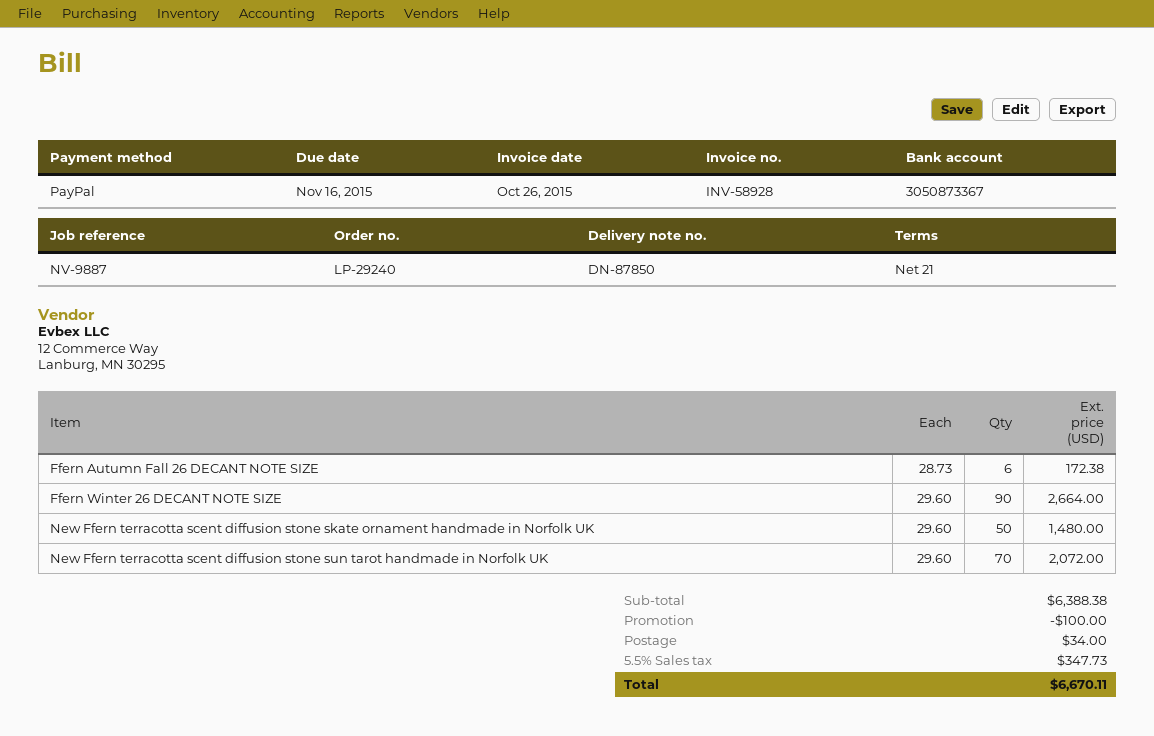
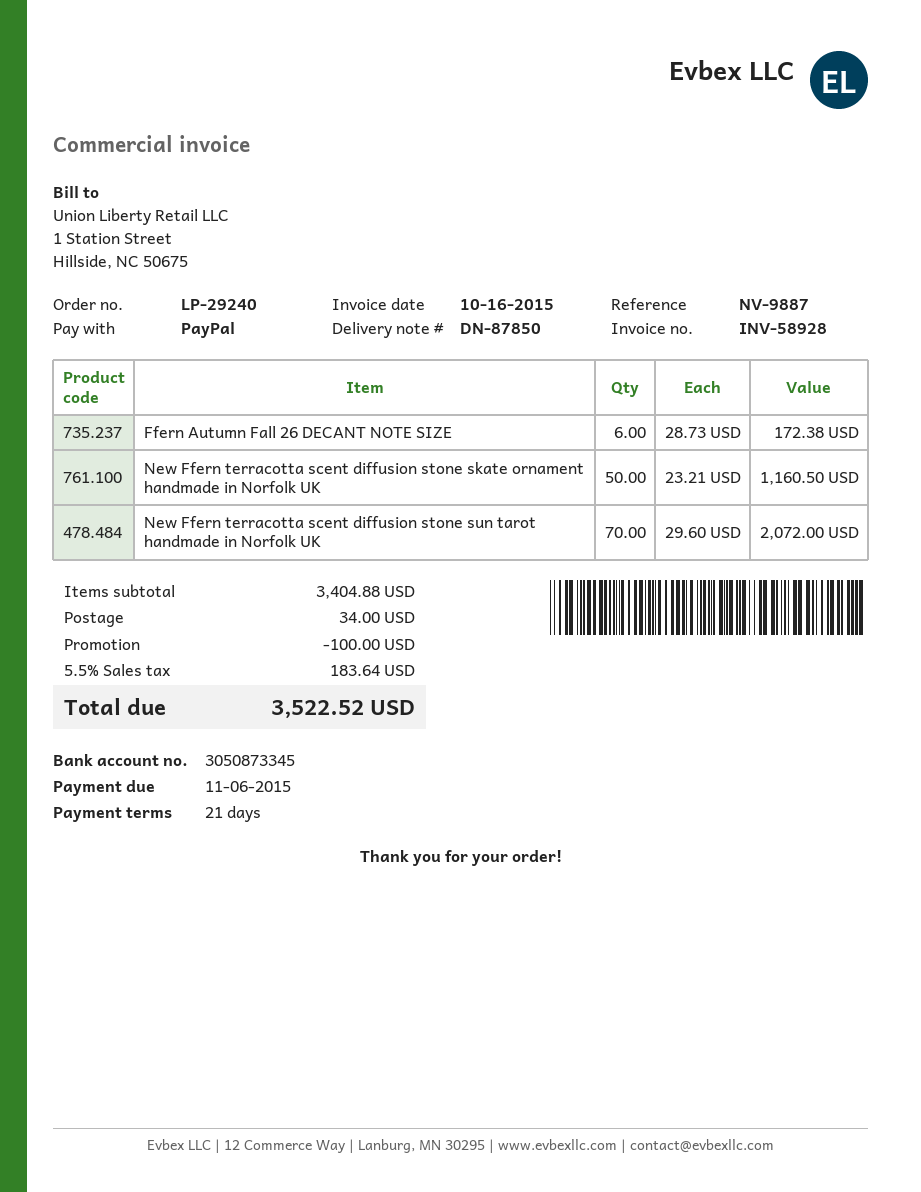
invoice date: 2015-10-26 -> 2015-10-16
due date: 2015-11-16 -> 2015-11-06
bank account: 3050873367 -> 3050873345
Ffern Winter 26 DECANT NOTE SIZE: 90 x 29.60 = 2664.00 -> none
New Ffern terracotta scent diffusion stone skate ornament handmade in Norfolk UK: 50 x 29.60 = 1480.00 -> 50 x 23.21 = 1160.50
subtotal: 6388.38 -> 3404.88
tax: 5.5% = 347.73 -> 5.5% = 183.64
total: 6670.11 -> 3522.52

